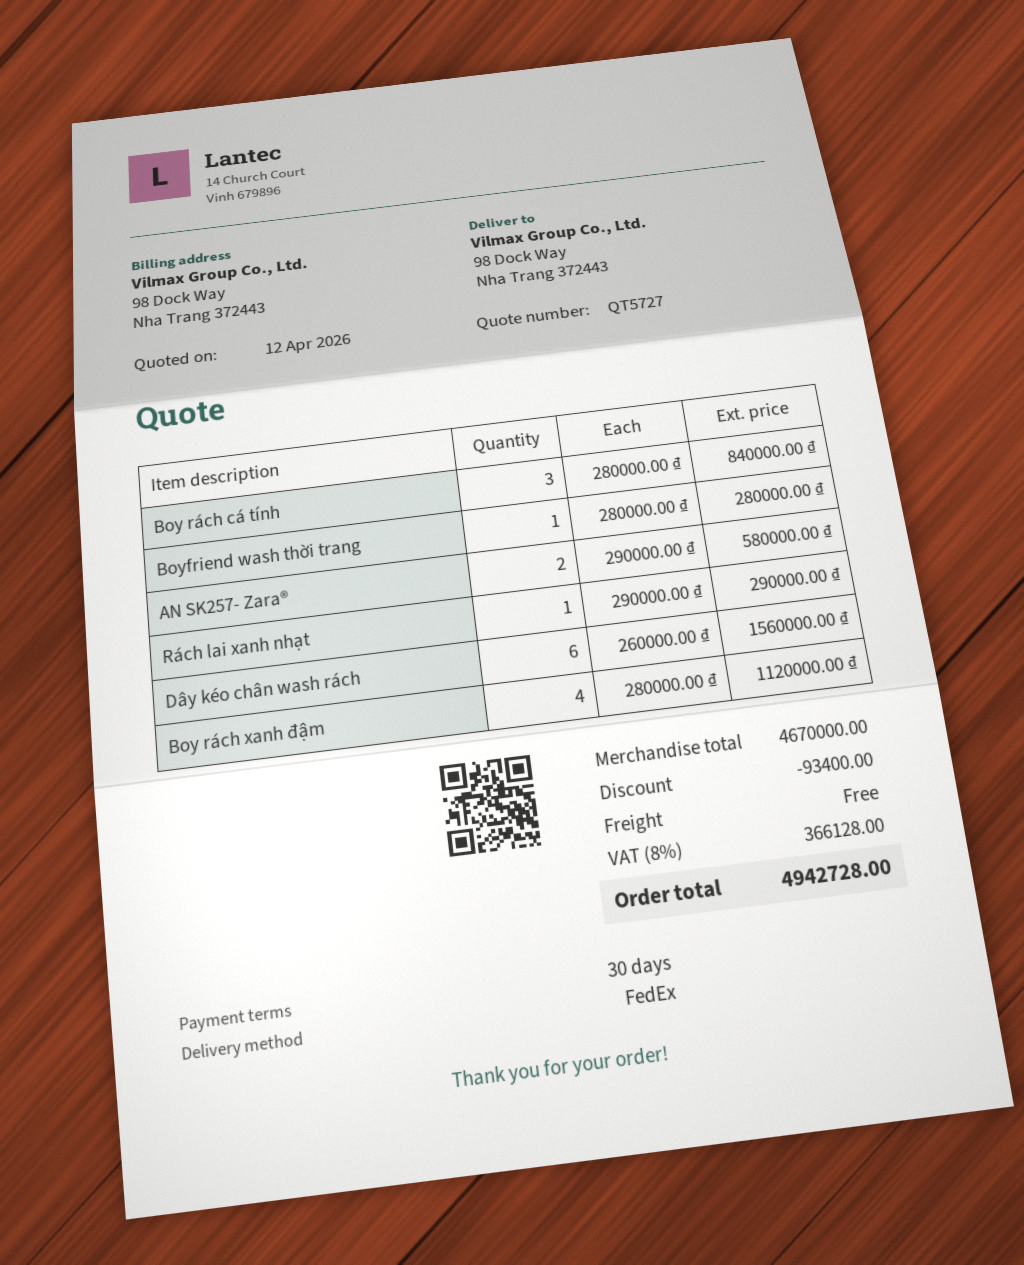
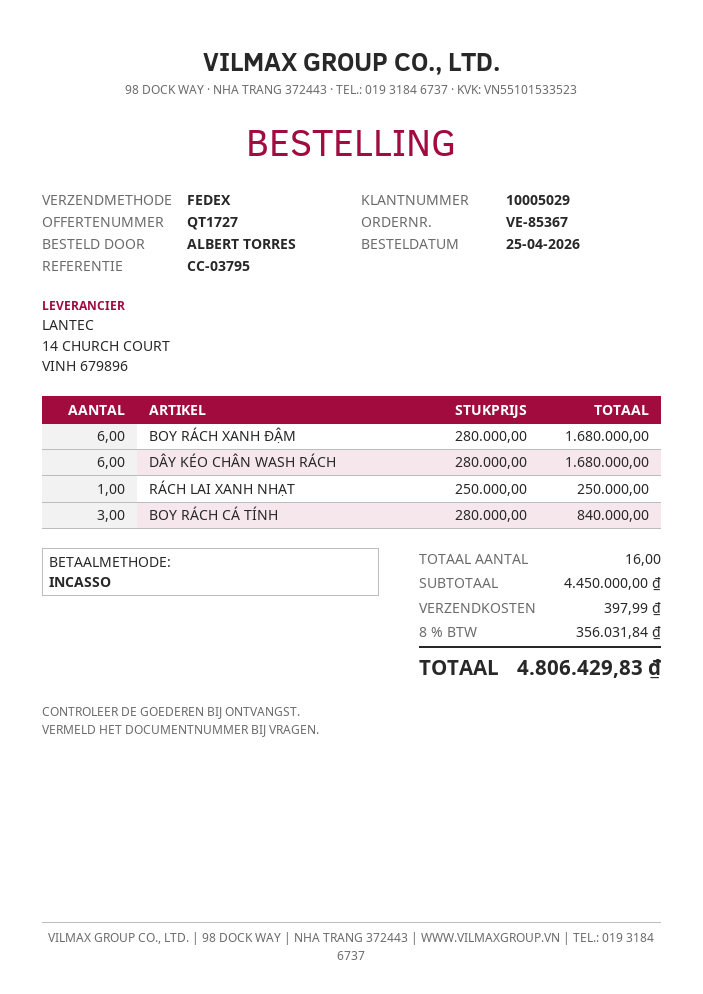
quote number: QT5727 -> QT1727
Boyfriend wash thời trang: 1 x 280000.00 = 280000.00 -> none
AN SK257- Zara®: 2 x 290000.00 = 580000.00 -> none
Rách lai xanh nhạt: 1 x 290000.00 = 290000.00 -> 1 x 250000.00 = 250000.00
Dây kéo chân wash rách: 6 x 260000.00 = 1560000.00 -> 6 x 280000.00 = 1680000.00
Boy rách xanh đậm: 4 x 280000.00 = 1120000.00 -> 6 x 280000.00 = 1680000.00
subtotal: 4670000.00 -> 4450000.00
discount: 93400.00 -> none
shipping: 0.00 -> 397.99
tax: 8% = 366128.00 -> 8% = 356031.84
total: 4942728.00 -> 4806429.83

